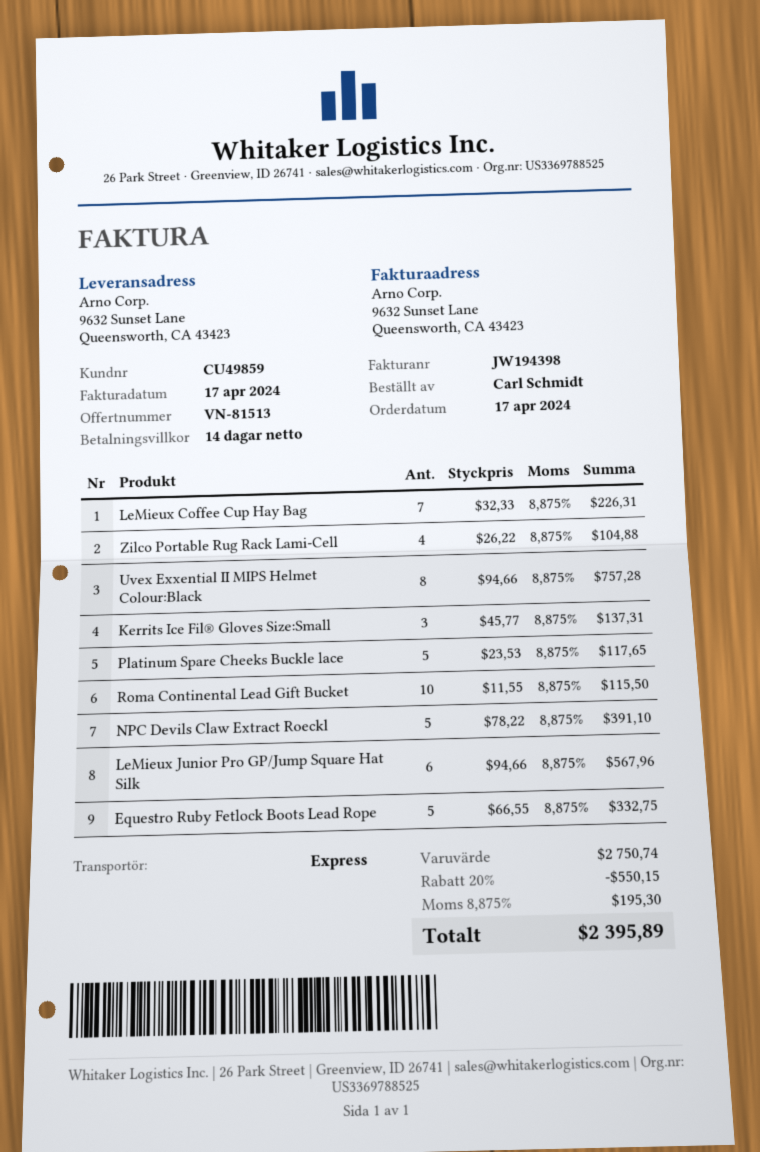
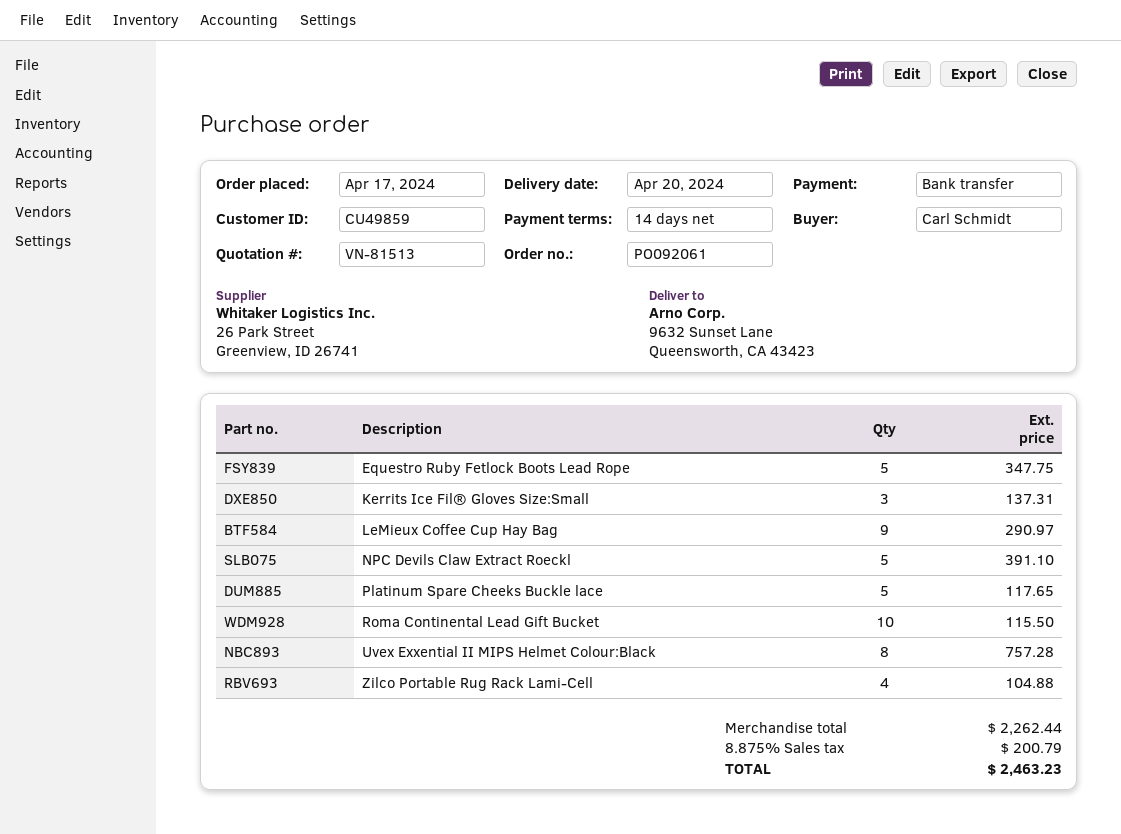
LeMieux Coffee Cup Hay Bag: 7 for 226.31 -> 9 for 290.97
LeMieux Junior Pro GP/Jump Square Hat Silk: 6 for 567.96 -> none
Equestro Ruby Fetlock Boots Lead Rope: 5 for 332.75 -> 5 for 347.75
subtotal: 2750.74 -> 2262.44
discount: 20% = 550.15 -> none
tax: 8.875% = 195.30 -> 8.875% = 200.79
total: 2395.89 -> 2463.23

